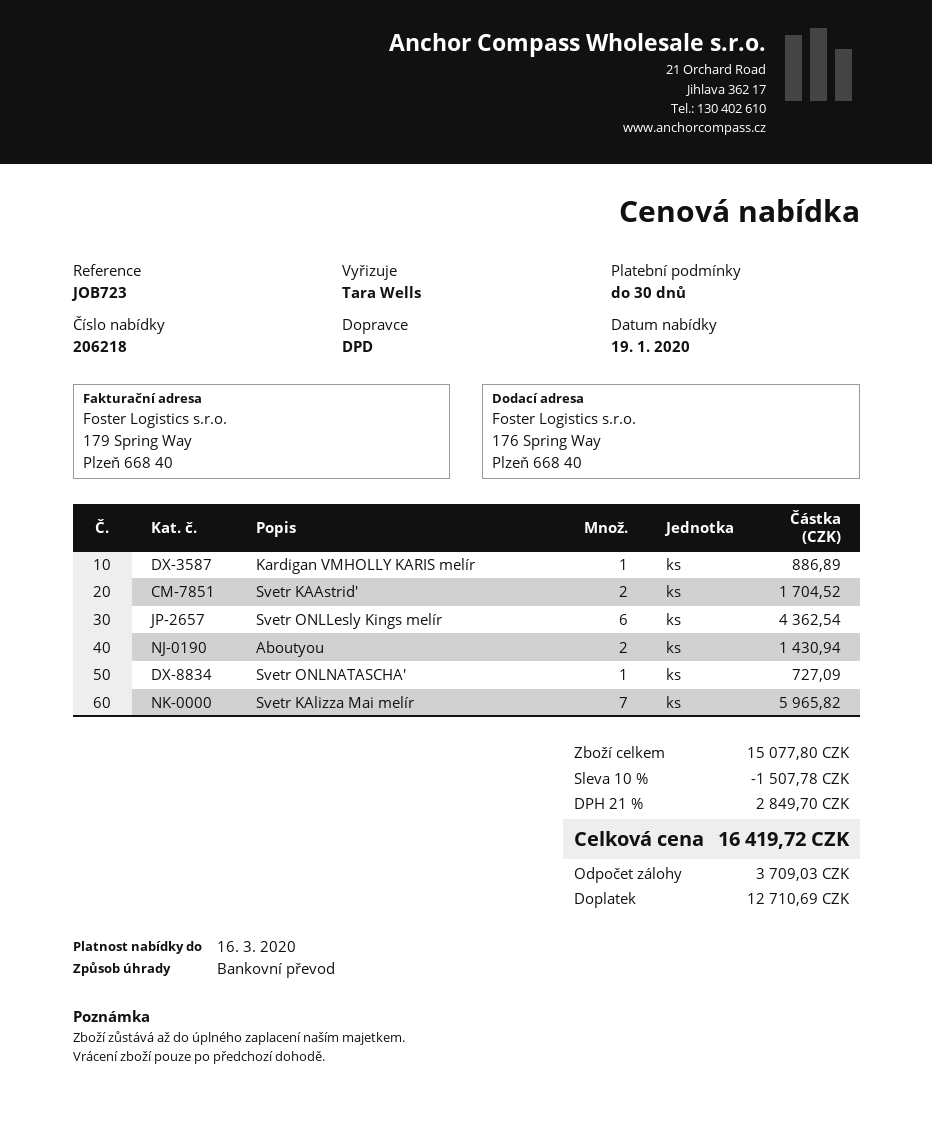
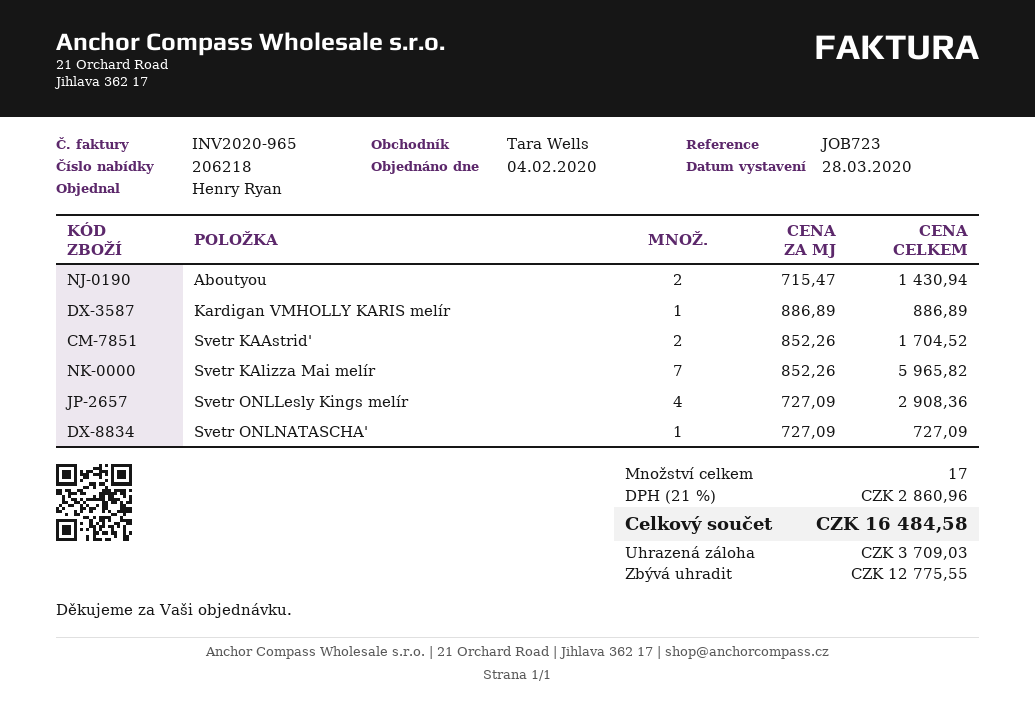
Svetr ONLLesly Kings melír: 6 for 4362.54 -> 4 for 2908.36
discount: 10% = 1507.78 -> none
tax: 21% = 2849.70 -> 21% = 2860.96
total: 16419.72 -> 16484.58
balance: 12710.69 -> 12775.55

